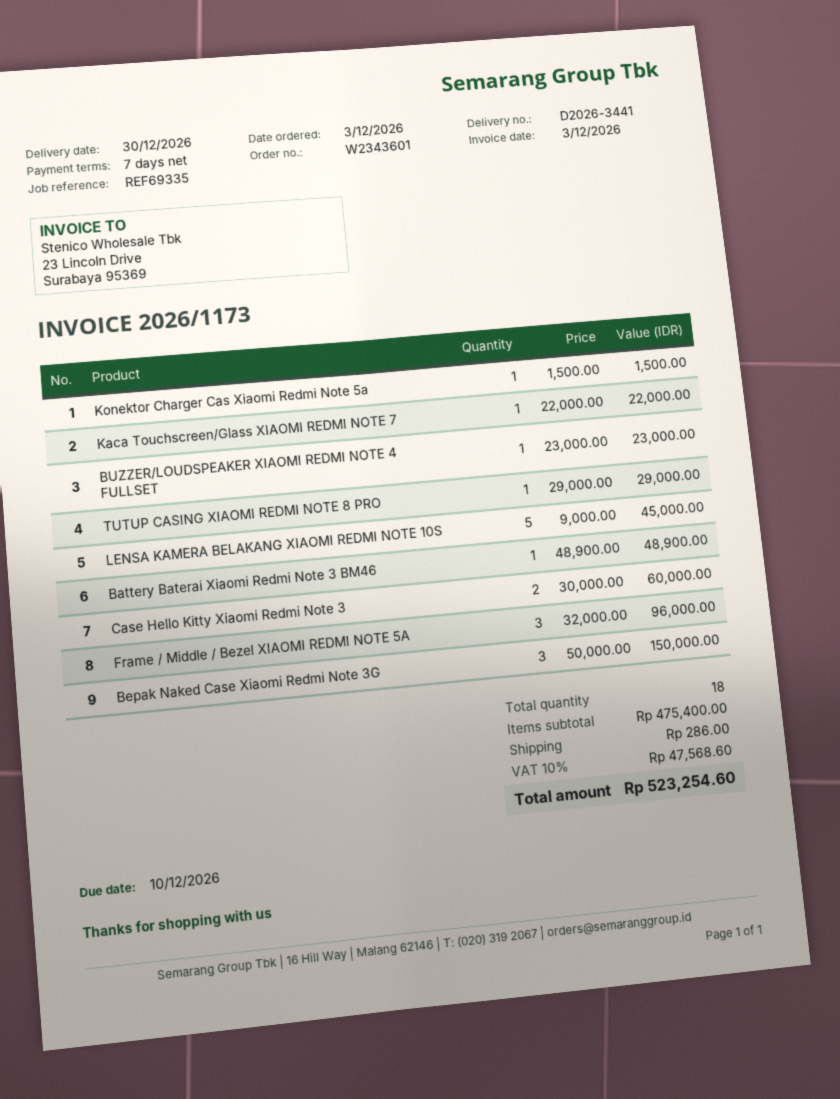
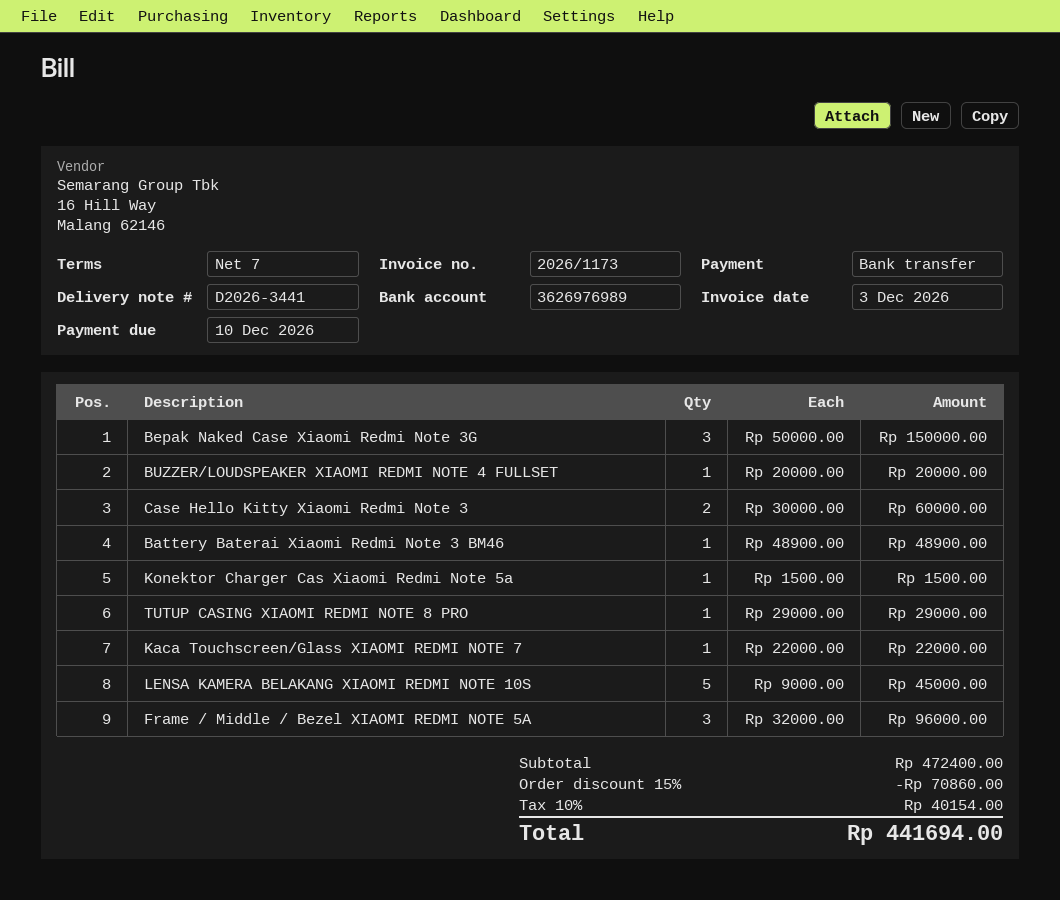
BUZZER/LOUDSPEAKER XIAOMI REDMI NOTE 4 FULLSET: 1 x 23000.00 = 23000.00 -> 1 x 20000.00 = 20000.00
subtotal: 475400.00 -> 472400.00
discount: none -> 15% = 70860.00
shipping: 286.00 -> none
tax: 10% = 47568.60 -> 10% = 40154.00
total: 523254.60 -> 441694.00

